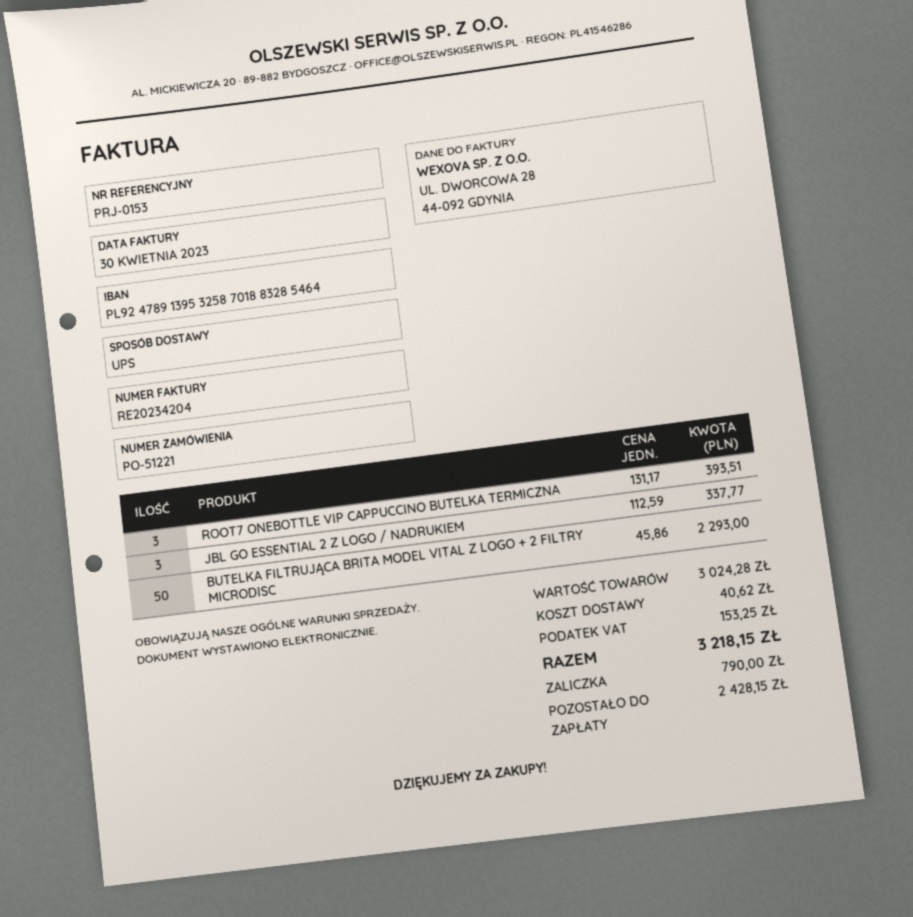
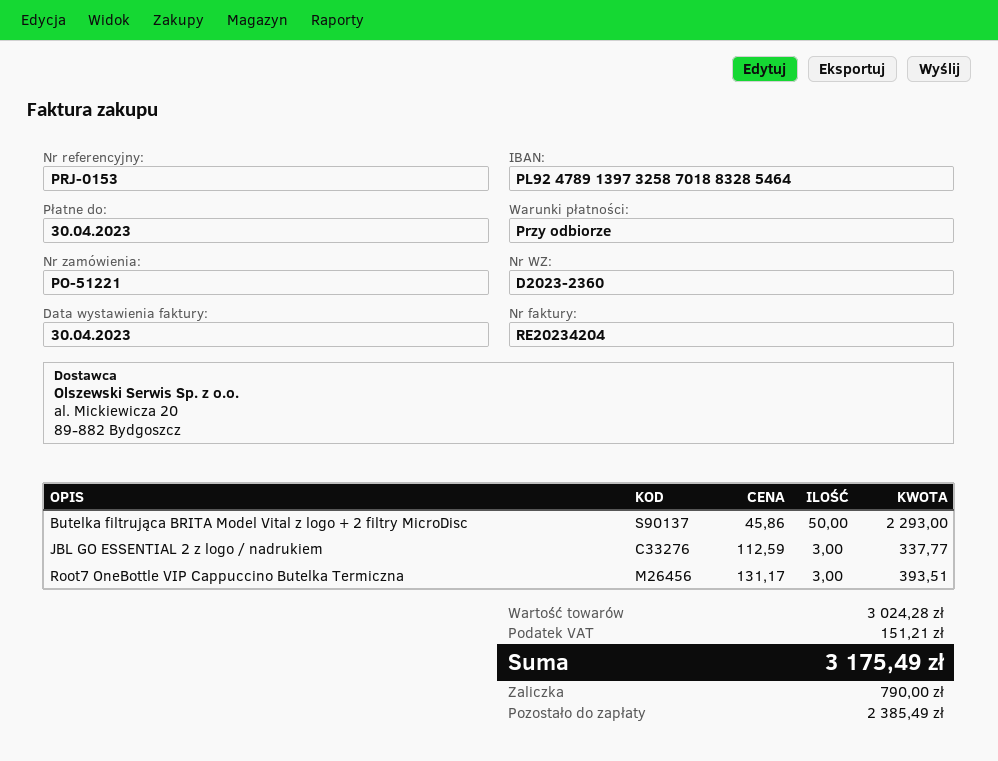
bank account: PL92478913953258701883285464 -> PL92478913973258701883285464
shipping: 40.62 -> none
tax: 153.25 -> 151.21
total: 3218.15 -> 3175.49
balance: 2428.15 -> 2385.49

